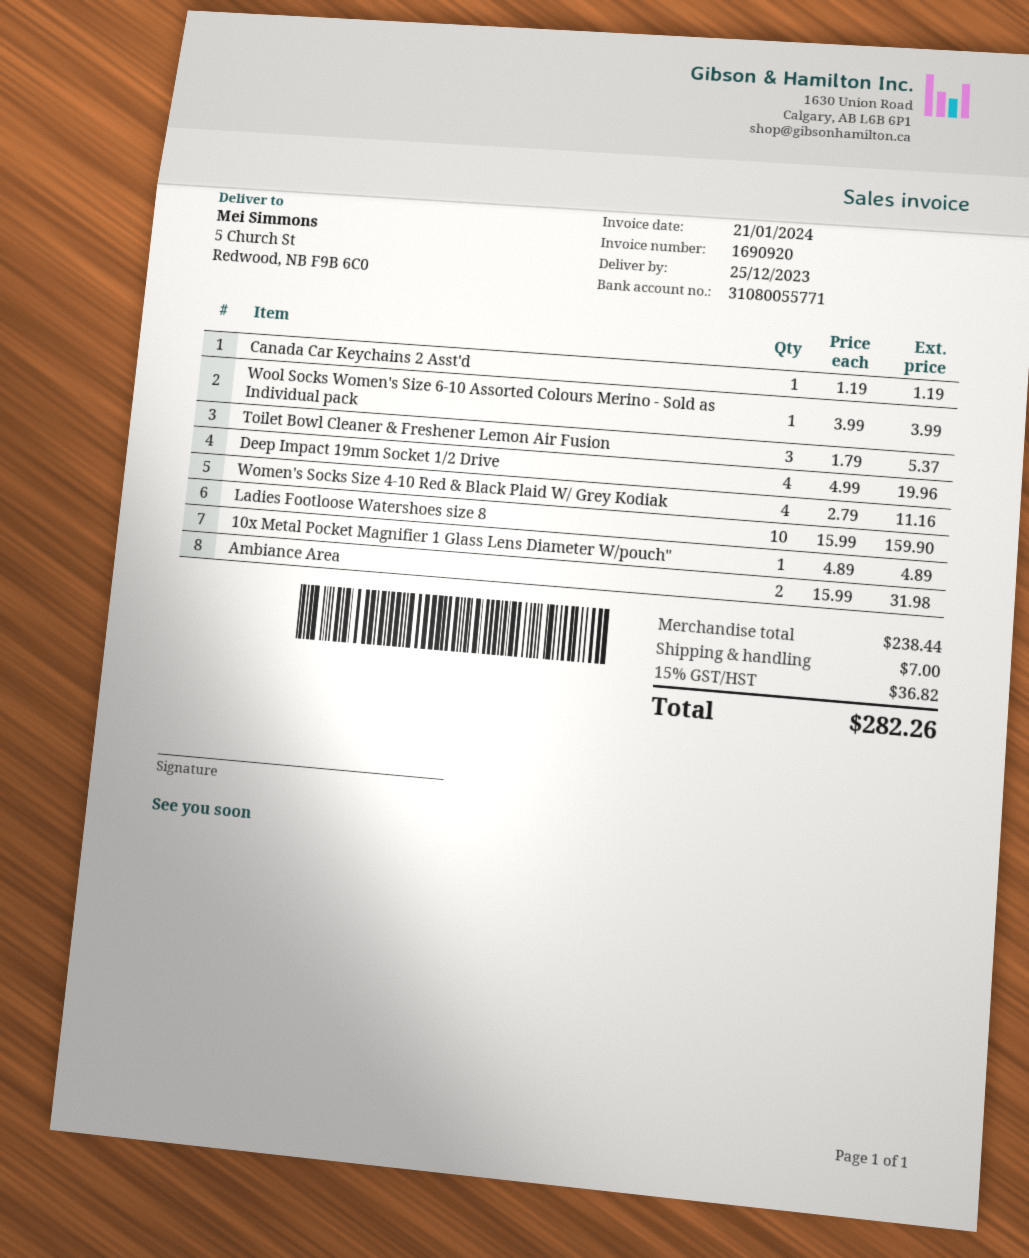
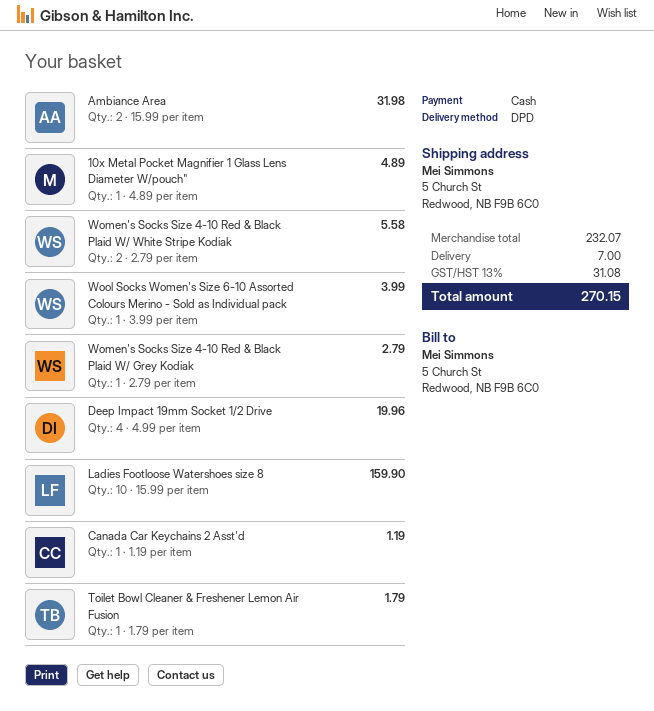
Toilet Bowl Cleaner & Freshener Lemon Air Fusion: 3 x 1.79 = 5.37 -> 1 x 1.79 = 1.79
Women's Socks Size 4-10 Red & Black Plaid W/ Grey Kodiak: 4 x 2.79 = 11.16 -> 1 x 2.79 = 2.79
Women's Socks Size 4-10 Red & Black Plaid W/ White Stripe Kodiak: none -> 2 x 2.79 = 5.58
subtotal: 238.44 -> 232.07
tax: 15% = 36.82 -> 13% = 31.08
total: 282.26 -> 270.15

